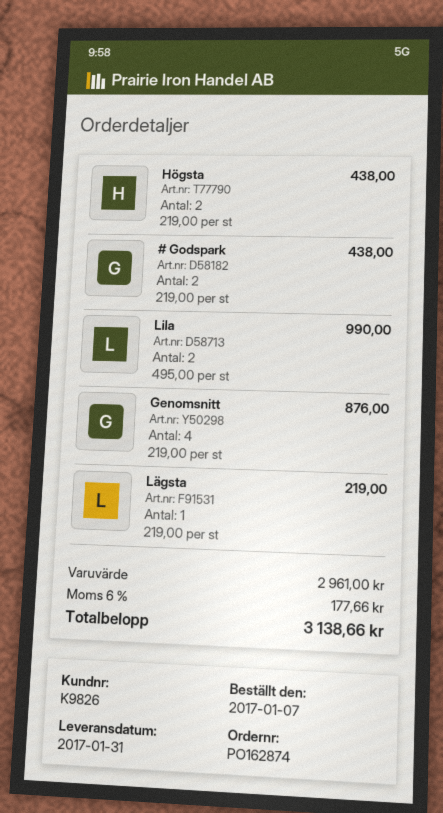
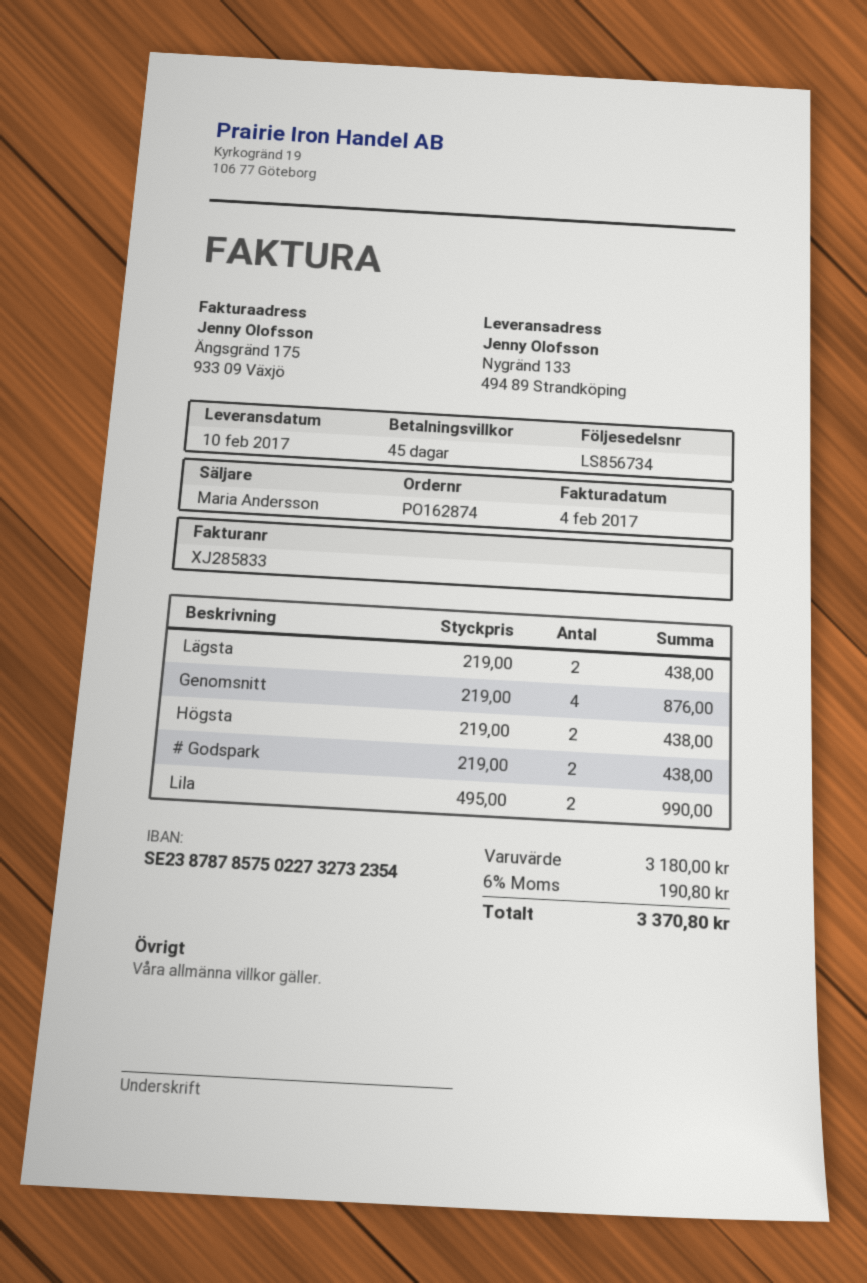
delivery date: 2017-01-31 -> 2017-02-10
Lägsta: 1 x 219.00 = 219.00 -> 2 x 219.00 = 438.00
subtotal: 2961.00 -> 3180.00
tax: 6% = 177.66 -> 6% = 190.80
total: 3138.66 -> 3370.80

